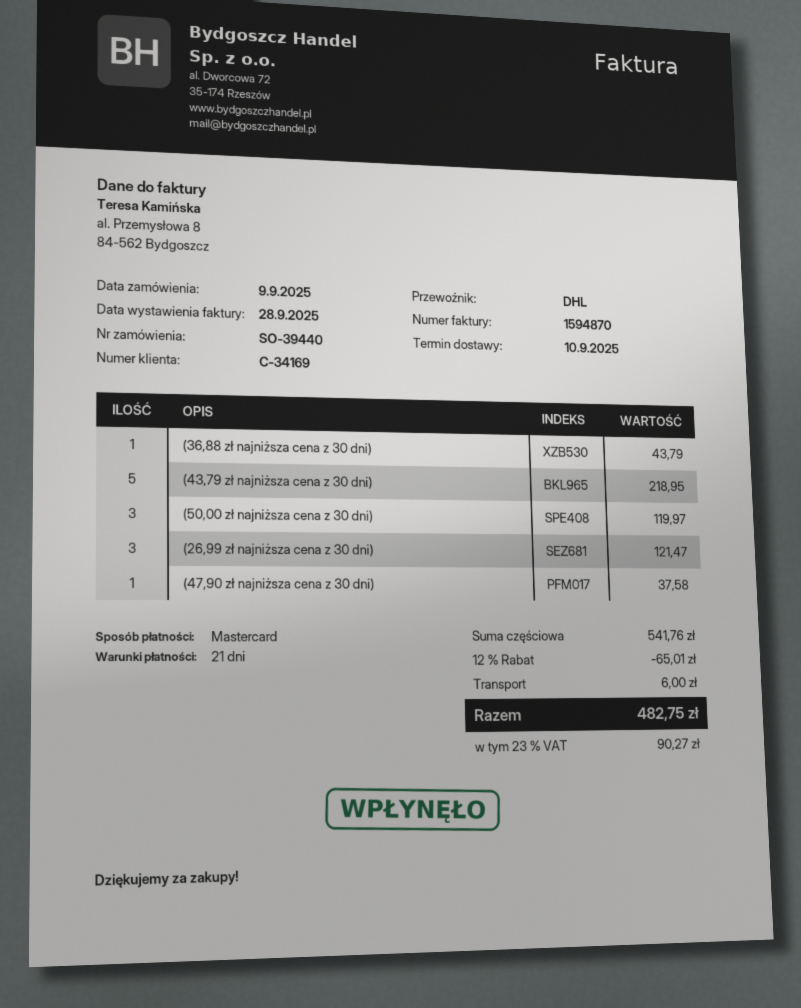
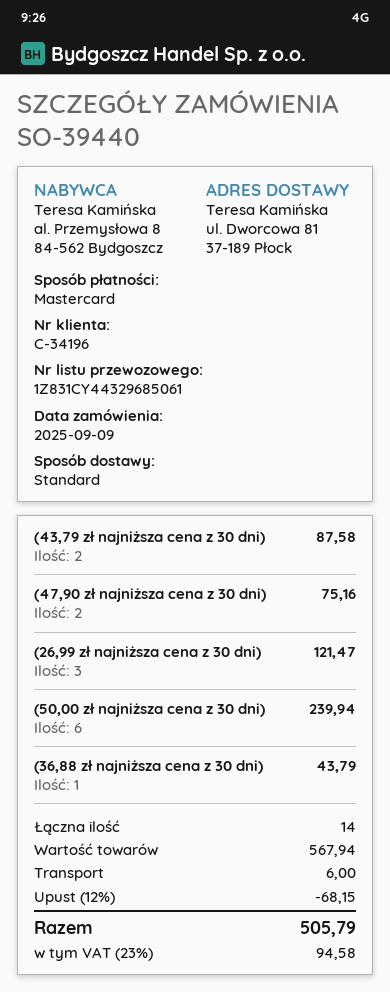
customer number: C-34169 -> C-34196
shipping method: DHL -> standard
(43,79 zł najniższa cena z 30 dni): 5 for 218.95 -> 2 for 87.58
(50,00 zł najniższa cena z 30 dni): 3 for 119.97 -> 6 for 239.94
(47,90 zł najniższa cena z 30 dni): 1 for 37.58 -> 2 for 75.16
subtotal: 541.76 -> 567.94
discount: 12% = 65.01 -> 12% = 68.15
tax: 23% = 90.27 -> 23% = 94.58
total: 482.75 -> 505.79

